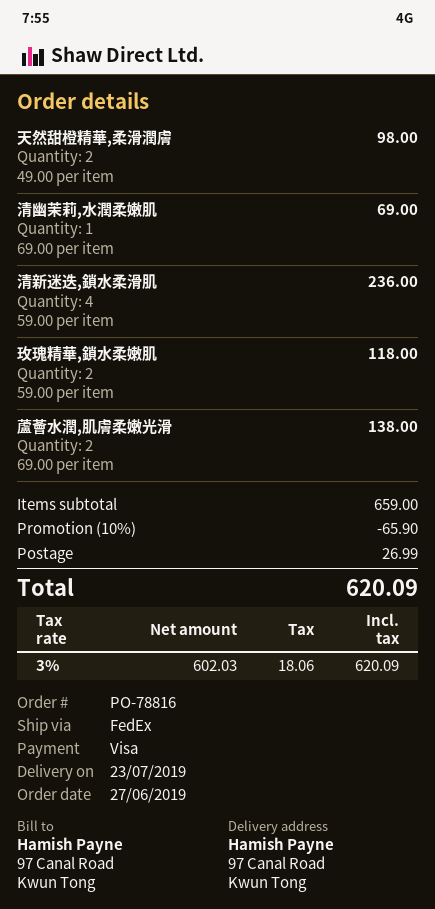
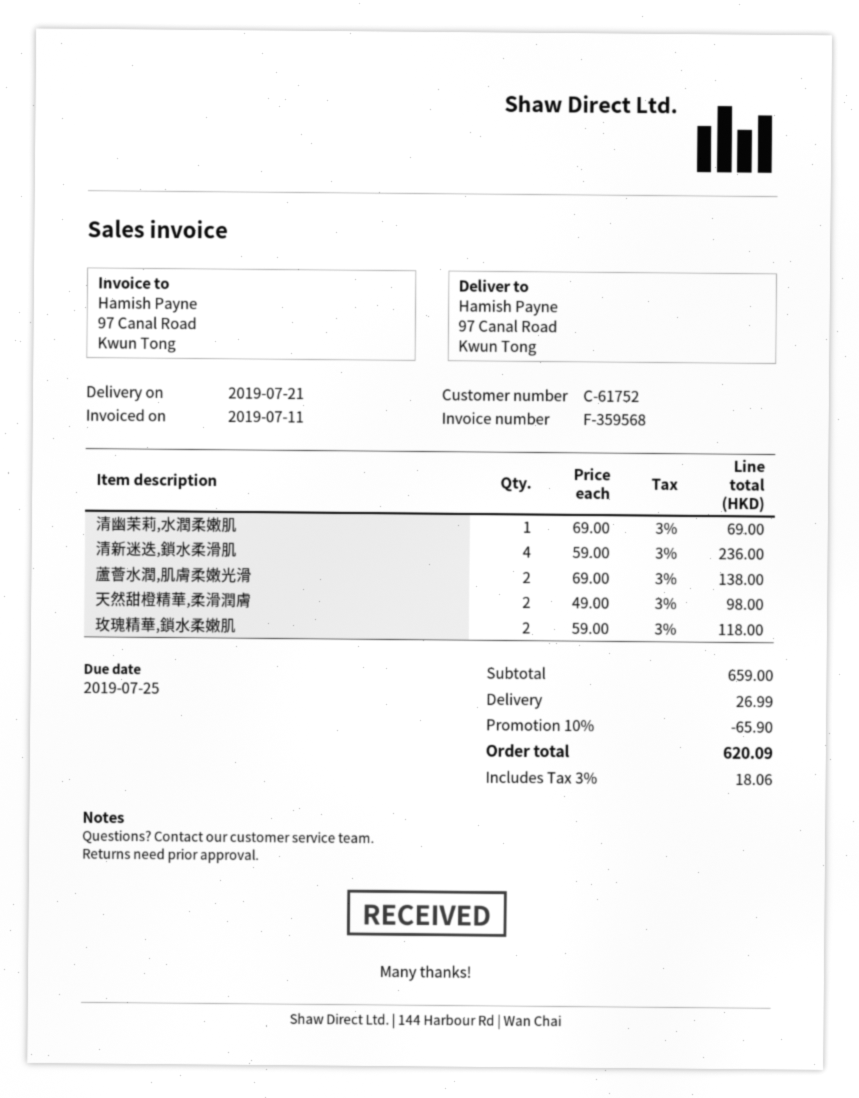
delivery date: 2019-07-23 -> 2019-07-21

